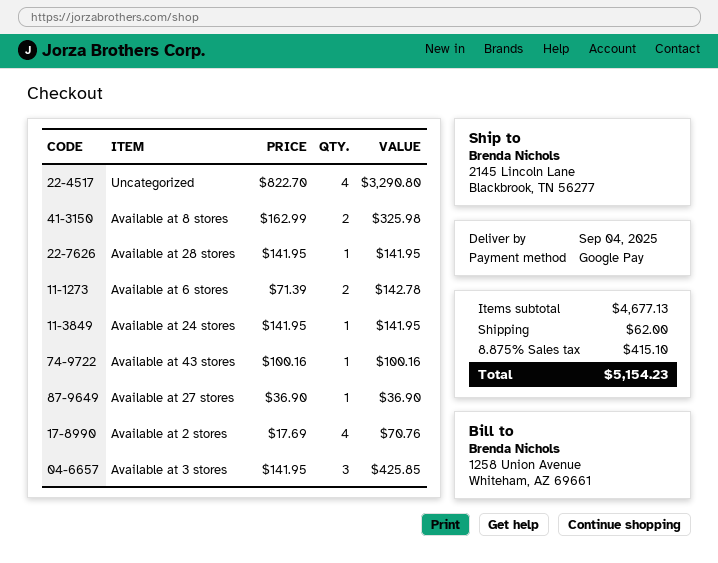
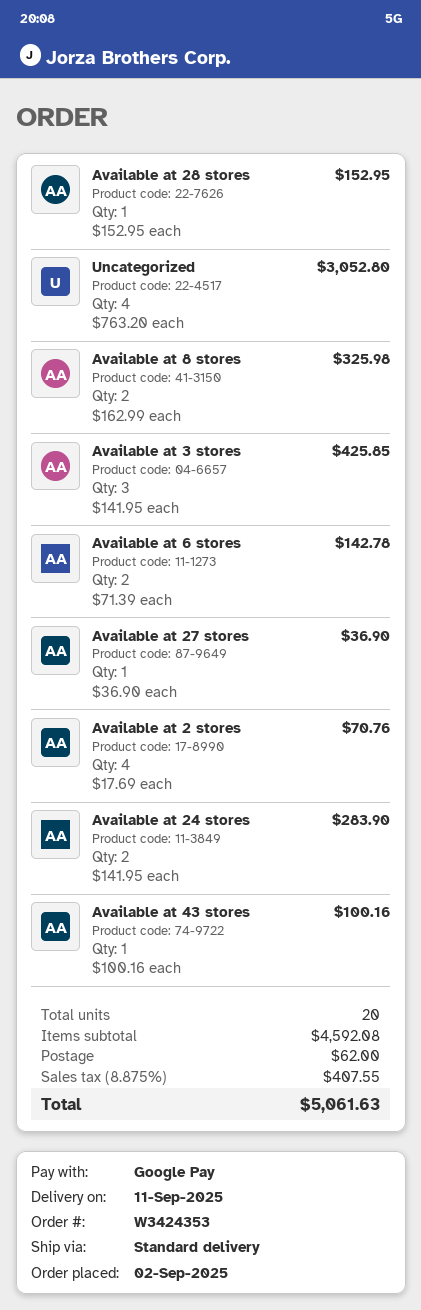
delivery date: 2025-09-04 -> 2025-09-11
Uncategorized: 4 x 822.70 = 3290.80 -> 4 x 763.20 = 3052.80
Available at 28 stores: 1 x 141.95 = 141.95 -> 1 x 152.95 = 152.95
Available at 24 stores: 1 x 141.95 = 141.95 -> 2 x 141.95 = 283.90
subtotal: 4677.13 -> 4592.08
tax: 8.875% = 415.10 -> 8.875% = 407.55
total: 5154.23 -> 5061.63

